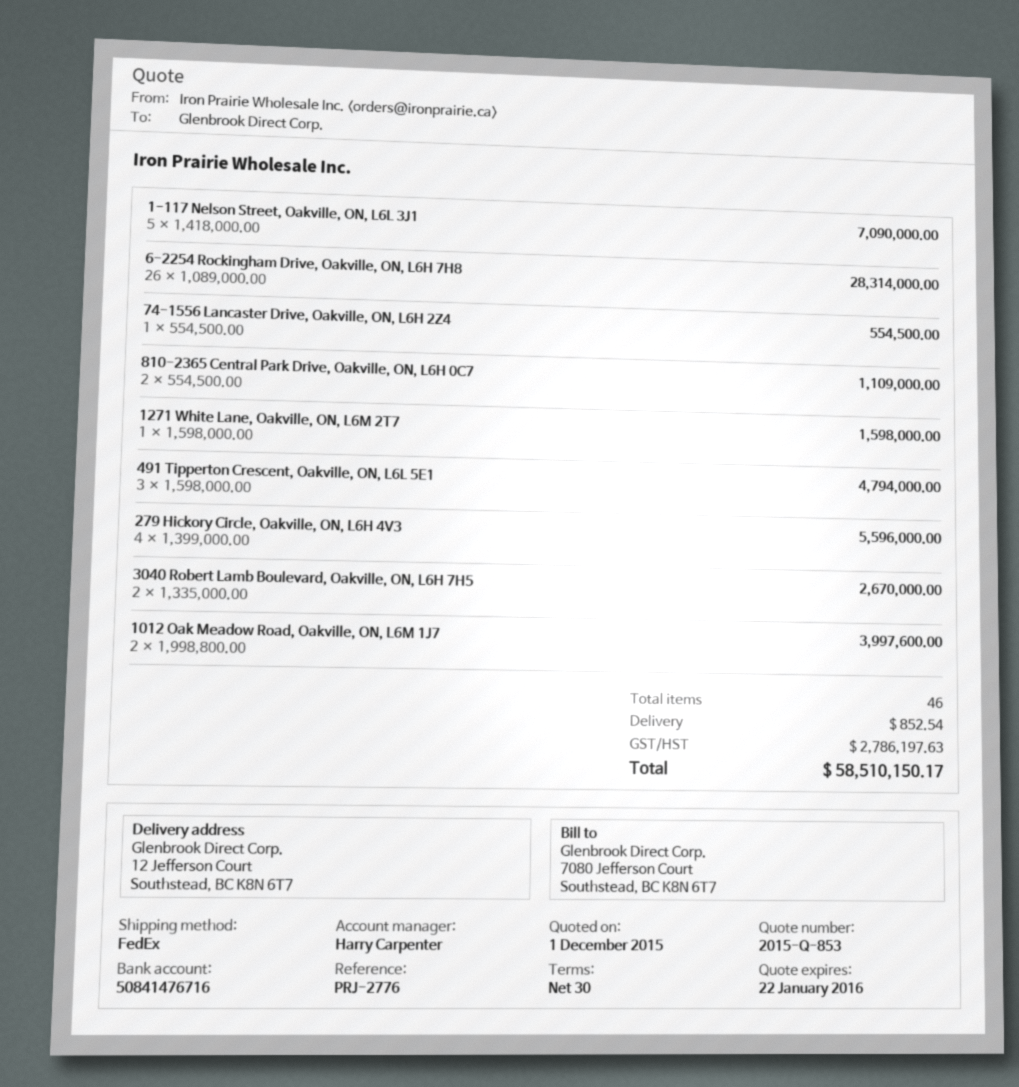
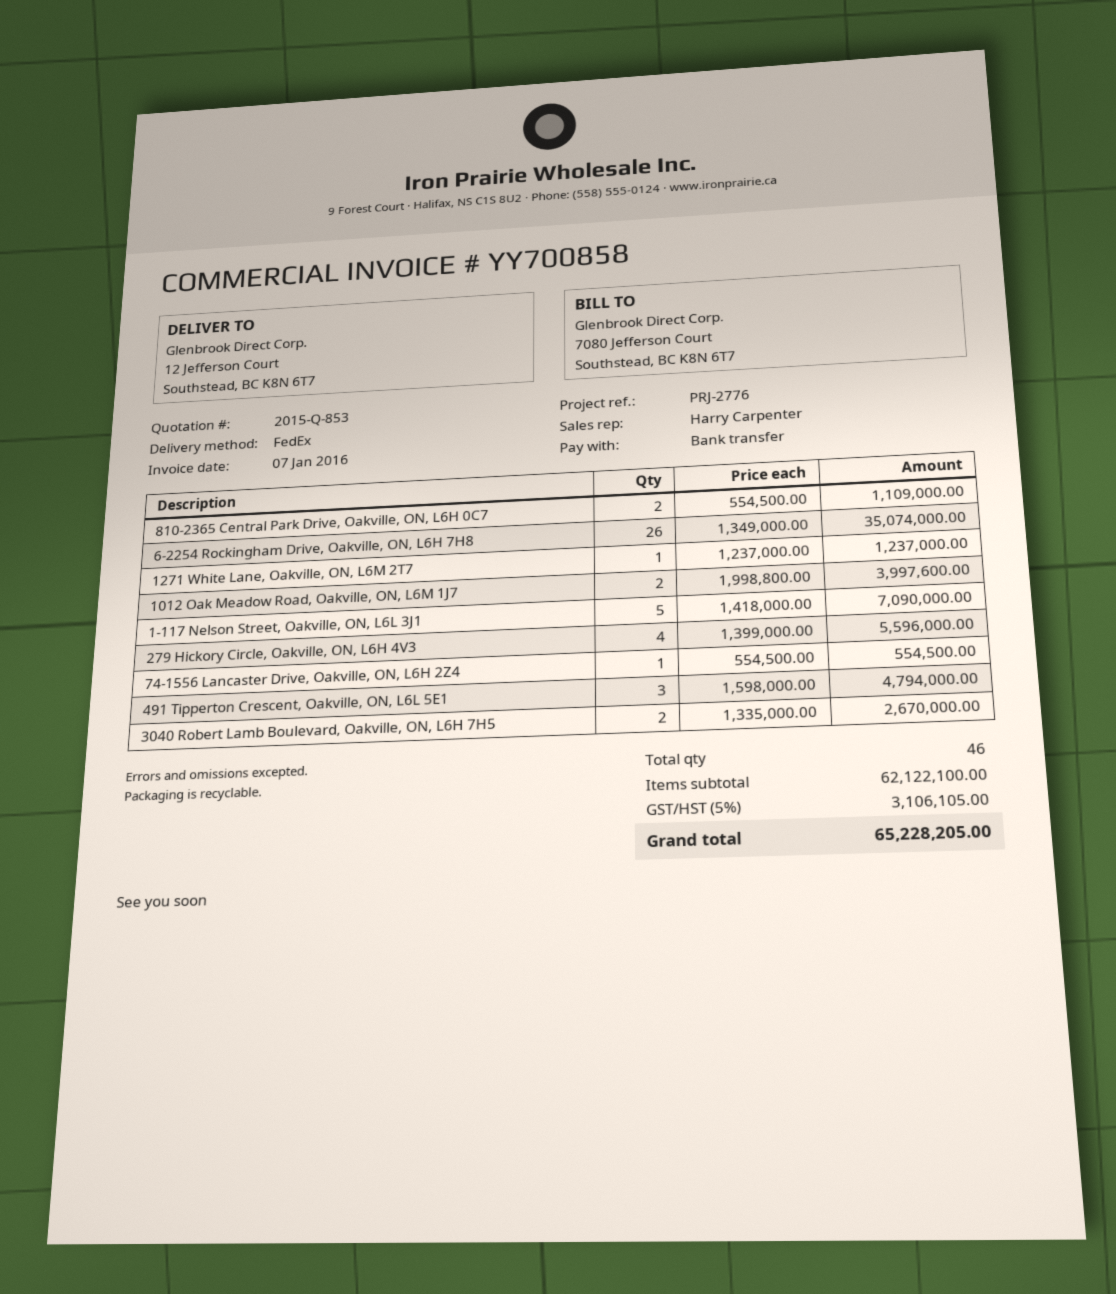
6-2254 Rockingham Drive, Oakville, ON, L6H 7H8: 26 x 1089000.00 = 28314000.00 -> 26 x 1349000.00 = 35074000.00
1271 White Lane, Oakville, ON, L6M 2T7: 1 x 1598000.00 = 1598000.00 -> 1 x 1237000.00 = 1237000.00
shipping: 852.54 -> none
tax: 2786197.63 -> 3106105.00
total: 58510150.17 -> 65228205.00

